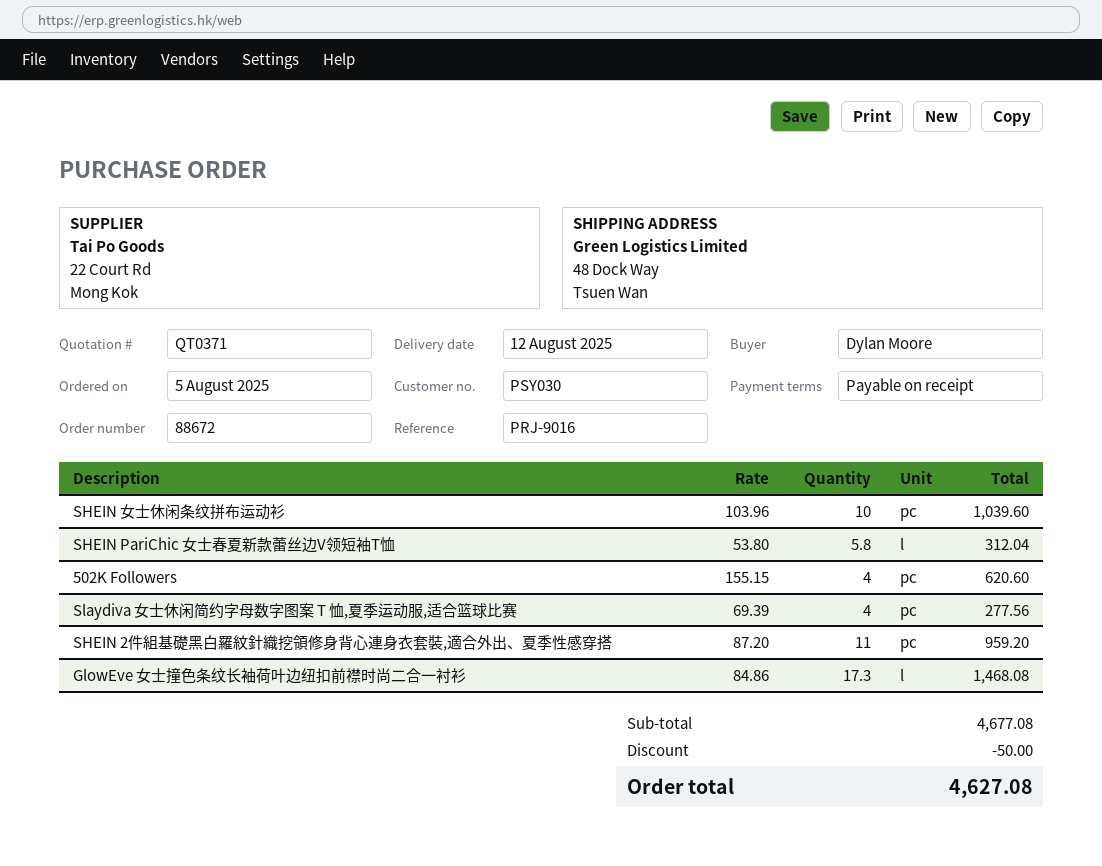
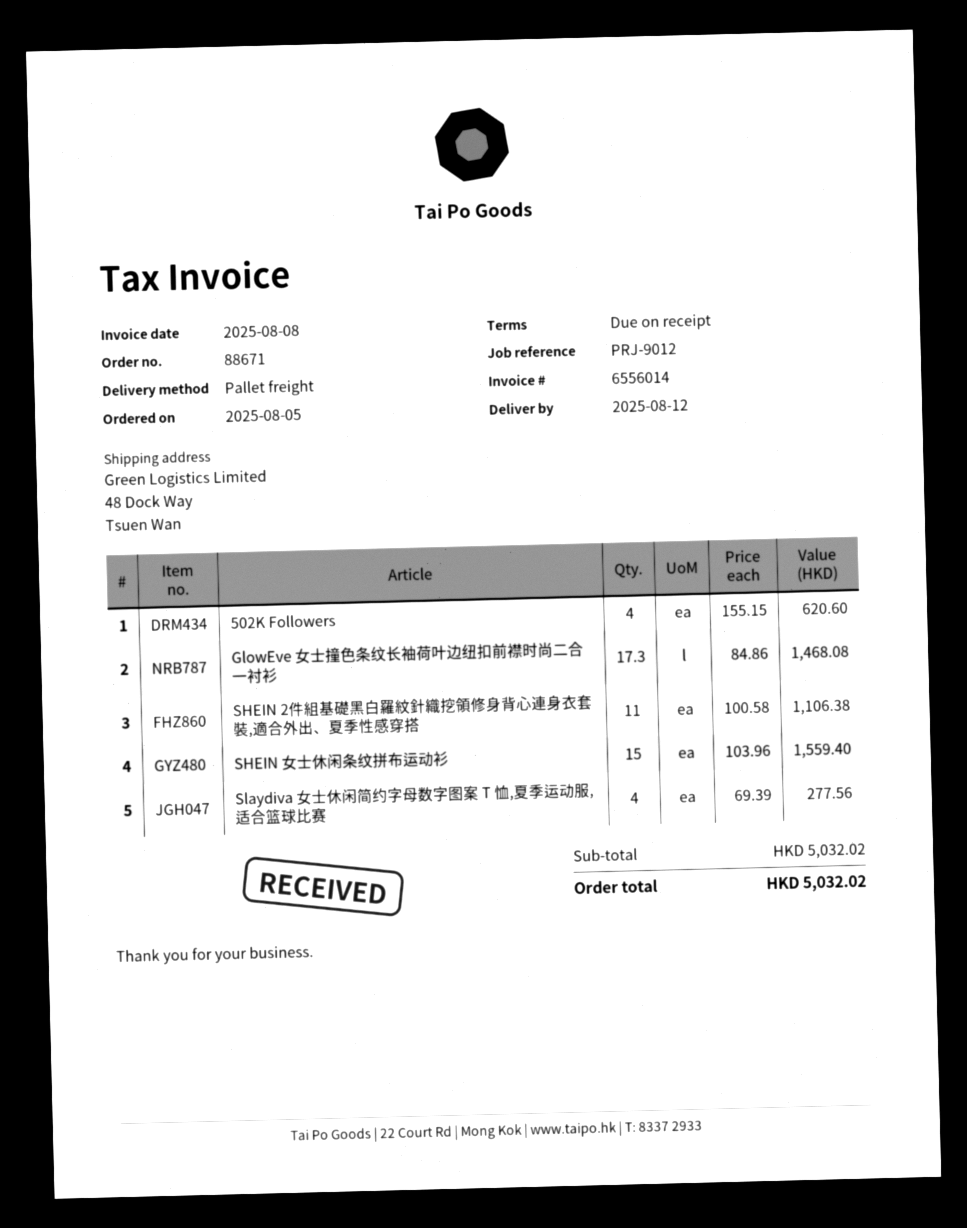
order number: 88672 -> 88671
reference: PRJ-9016 -> PRJ-9012
SHEIN 女士休闲条纹拼布运动衫: 10 x 103.96 = 1039.60 -> 15 x 103.96 = 1559.40
SHEIN PariChic 女士春夏新款蕾丝边V领短袖T恤: 5.8 x 53.80 = 312.04 -> none
SHEIN 2件組基礎黑白羅紋針織挖領修身背心連身衣套裝,適合外出、夏季性感穿搭: 11 x 87.20 = 959.20 -> 11 x 100.58 = 1106.38
subtotal: 4677.08 -> 5032.02
discount: 50.00 -> none
total: 4627.08 -> 5032.02

